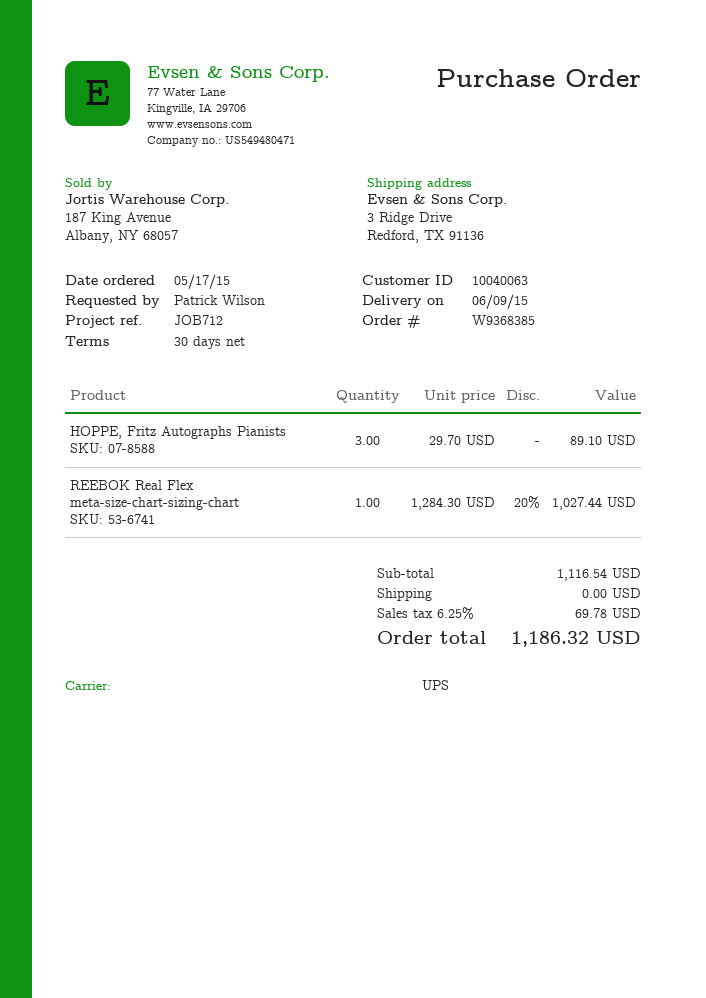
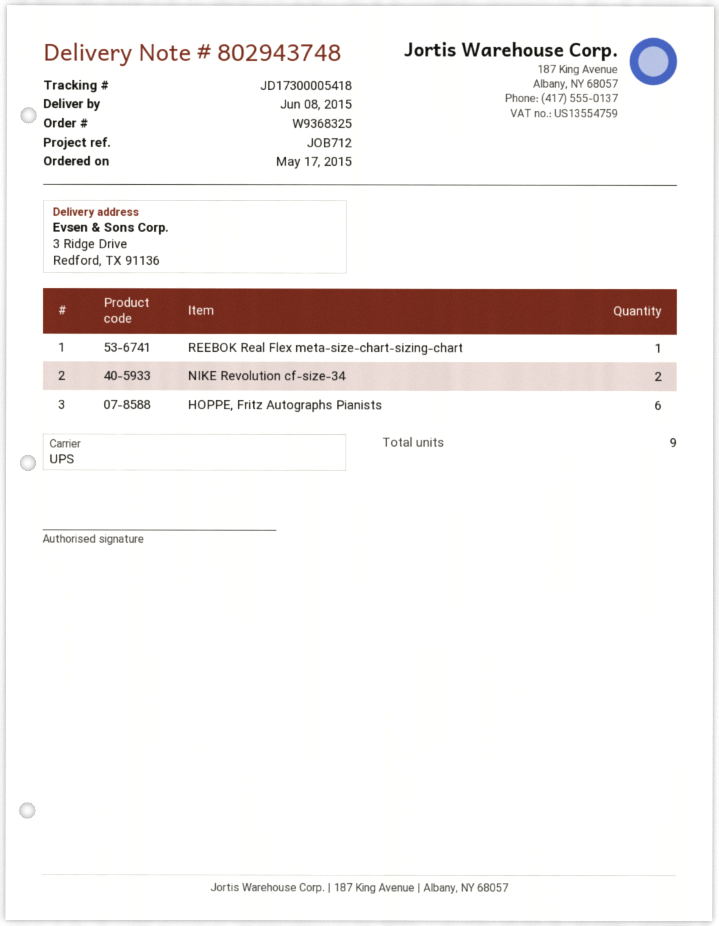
order number: W9368385 -> W9368325
delivery date: 2015-06-09 -> 2015-06-08
HOPPE, Fritz Autographs Pianists: 3 -> 6
NIKE Revolution cf-size-34: none -> 2

